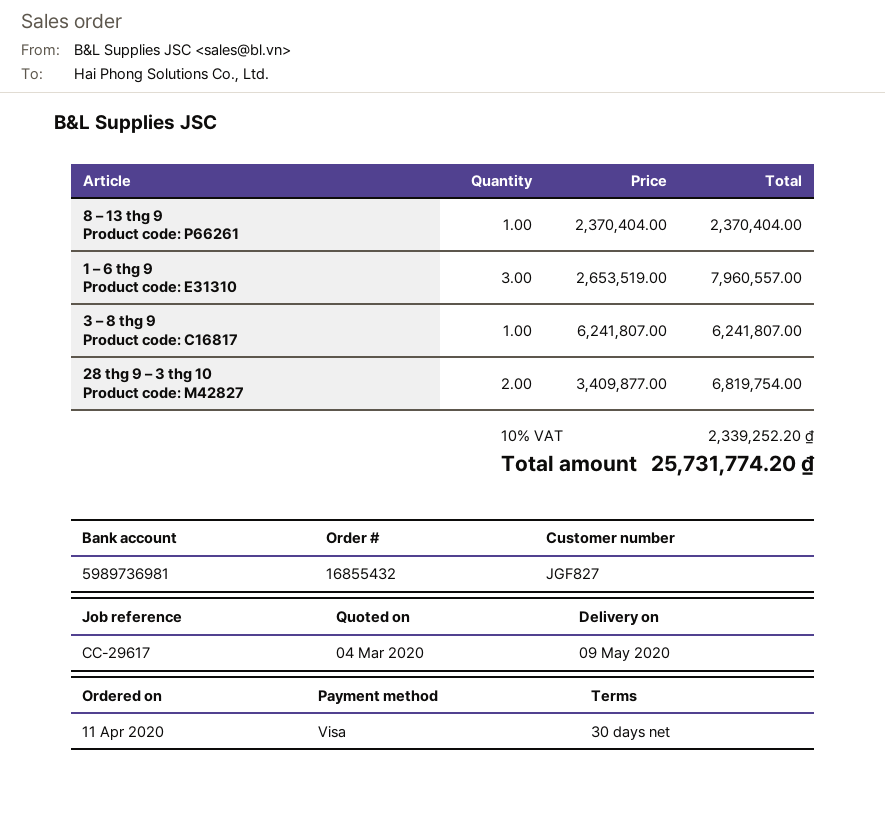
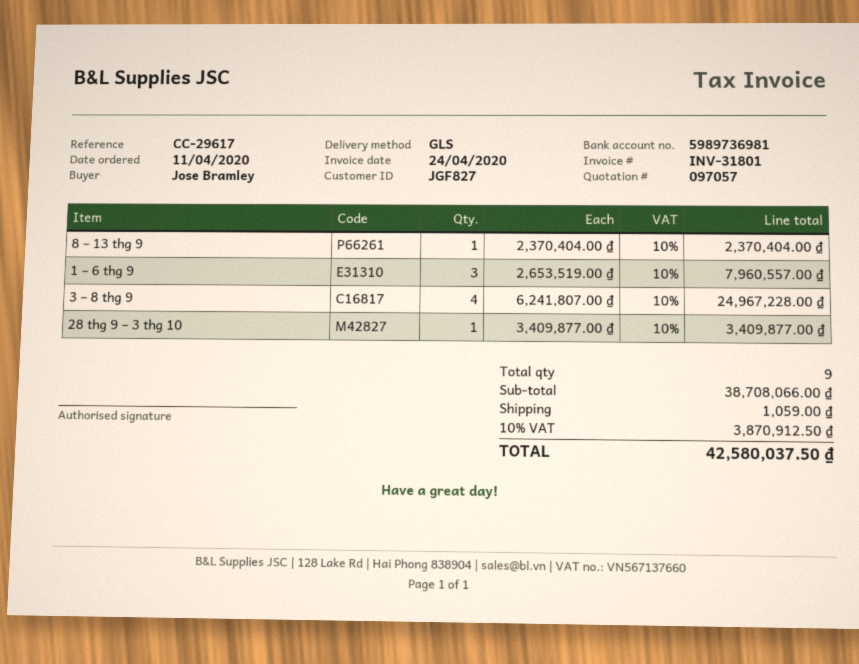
3 – 8 thg 9: 1 x 6241807.00 = 6241807.00 -> 4 x 6241807.00 = 24967228.00
28 thg 9 – 3 thg 10: 2 x 3409877.00 = 6819754.00 -> 1 x 3409877.00 = 3409877.00
shipping: none -> 1059.00
tax: 10% = 2339252.20 -> 10% = 3870912.50
total: 25731774.20 -> 42580037.50

